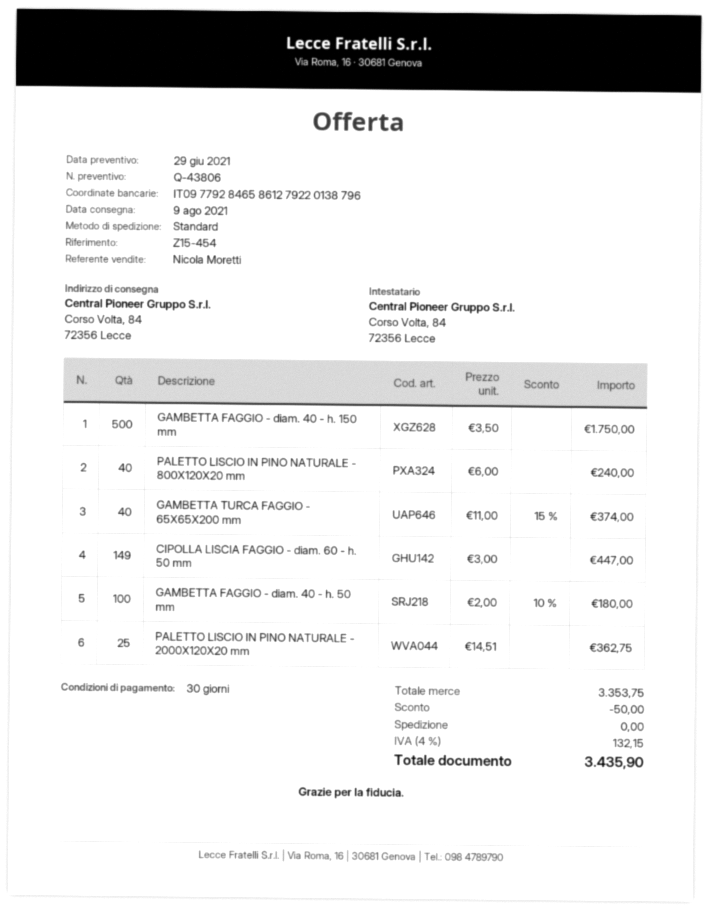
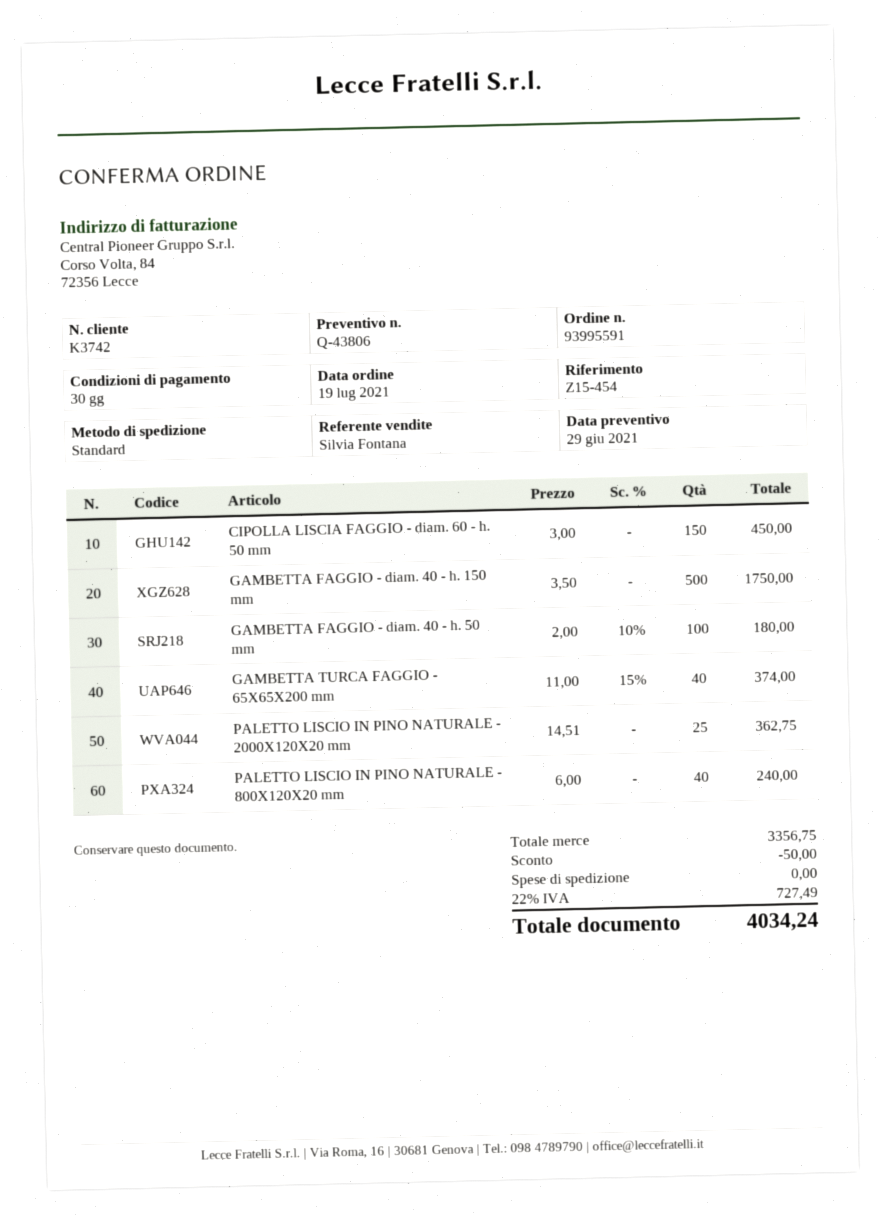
sales rep: Nicola Moretti -> Silvia Fontana
CIPOLLA LISCIA FAGGIO - diam. 60 - h. 50 mm: 149 x 3.00 = 447.00 -> 150 x 3.00 = 450.00
subtotal: 3353.75 -> 3356.75
tax: 4% = 132.15 -> 22% = 727.49
total: 3435.90 -> 4034.24

